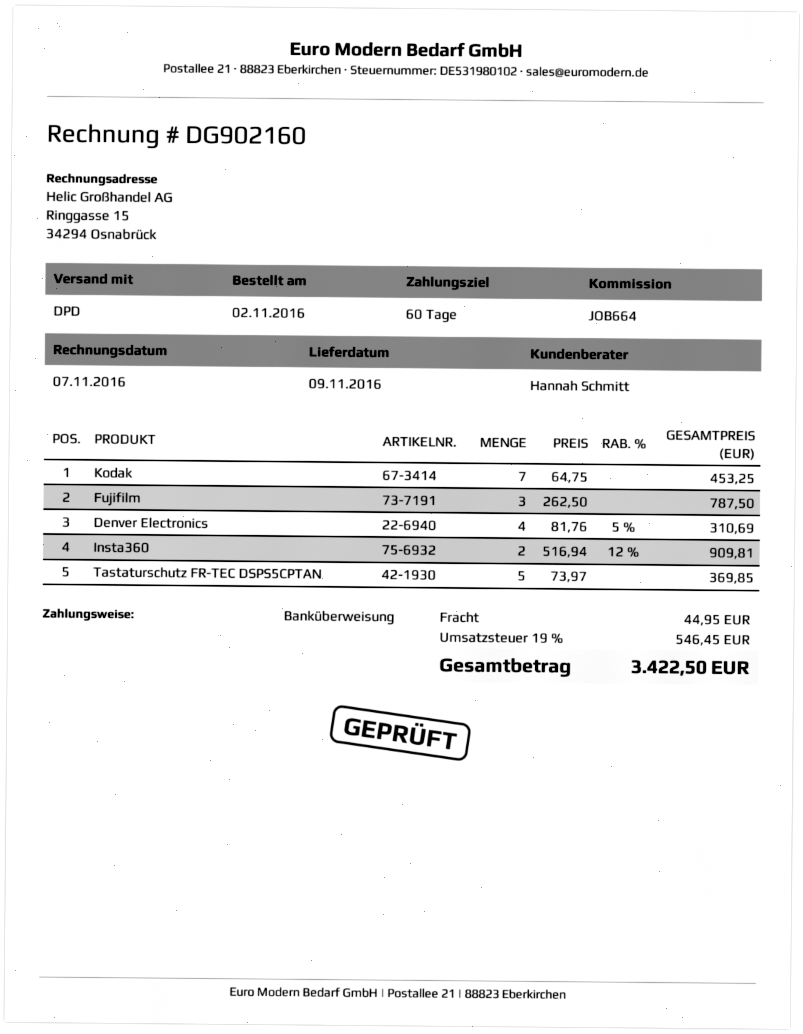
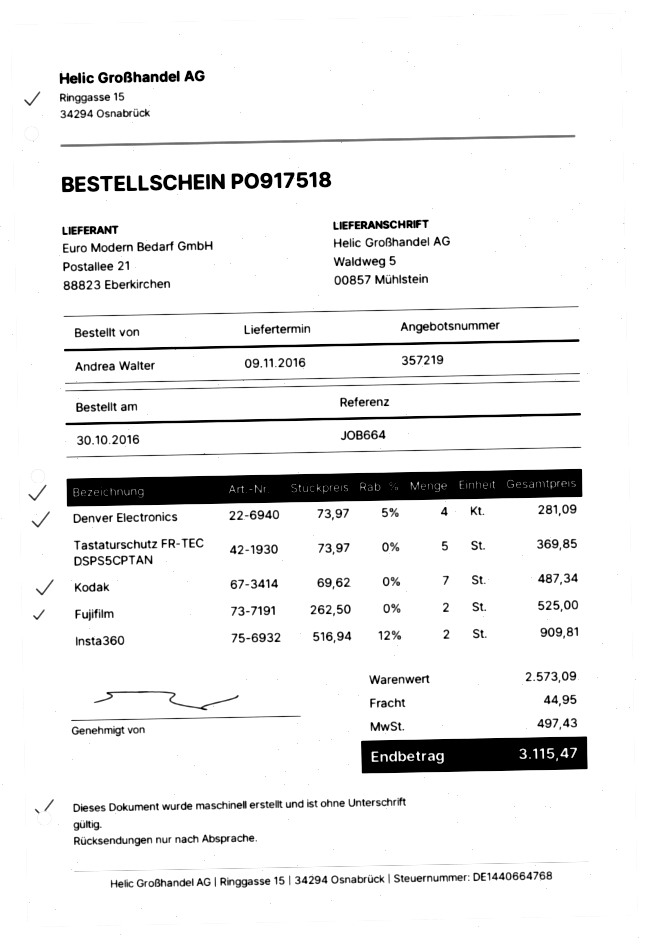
order date: 2016-11-02 -> 2016-10-30
Kodak: 7 x 64.75 = 453.25 -> 7 x 69.62 = 487.34
Fujifilm: 3 x 262.50 = 787.50 -> 2 x 262.50 = 525.00
Denver Electronics: 4 x 81.76 - 5% = 310.69 -> 4 x 73.97 - 5% = 281.09
tax: 546.45 -> 497.43
total: 3422.50 -> 3115.47

